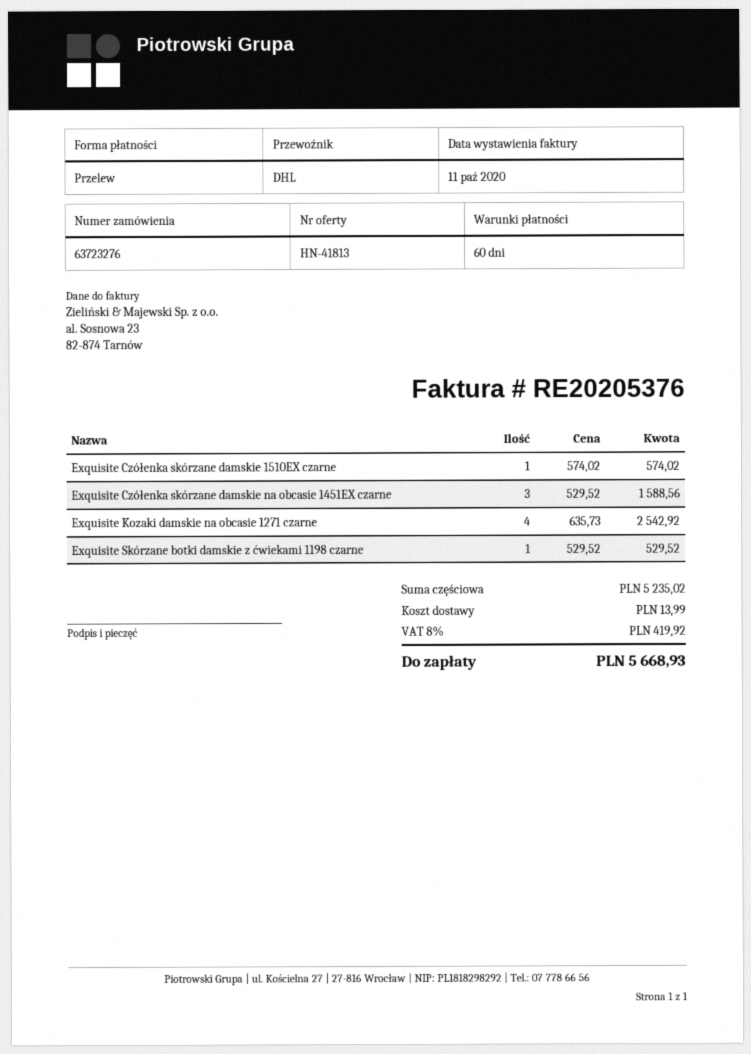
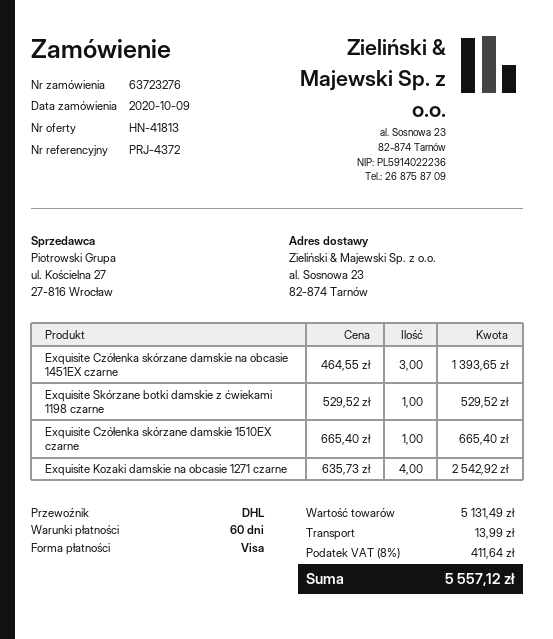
payment method: bank transfer -> Visa
Exquisite Czółenka skórzane damskie 1510EX czarne: 1 x 574.02 = 574.02 -> 1 x 665.40 = 665.40
Exquisite Czółenka skórzane damskie na obcasie 1451EX czarne: 3 x 529.52 = 1588.56 -> 3 x 464.55 = 1393.65
subtotal: 5235.02 -> 5131.49
tax: 8% = 419.92 -> 8% = 411.64
total: 5668.93 -> 5557.12

